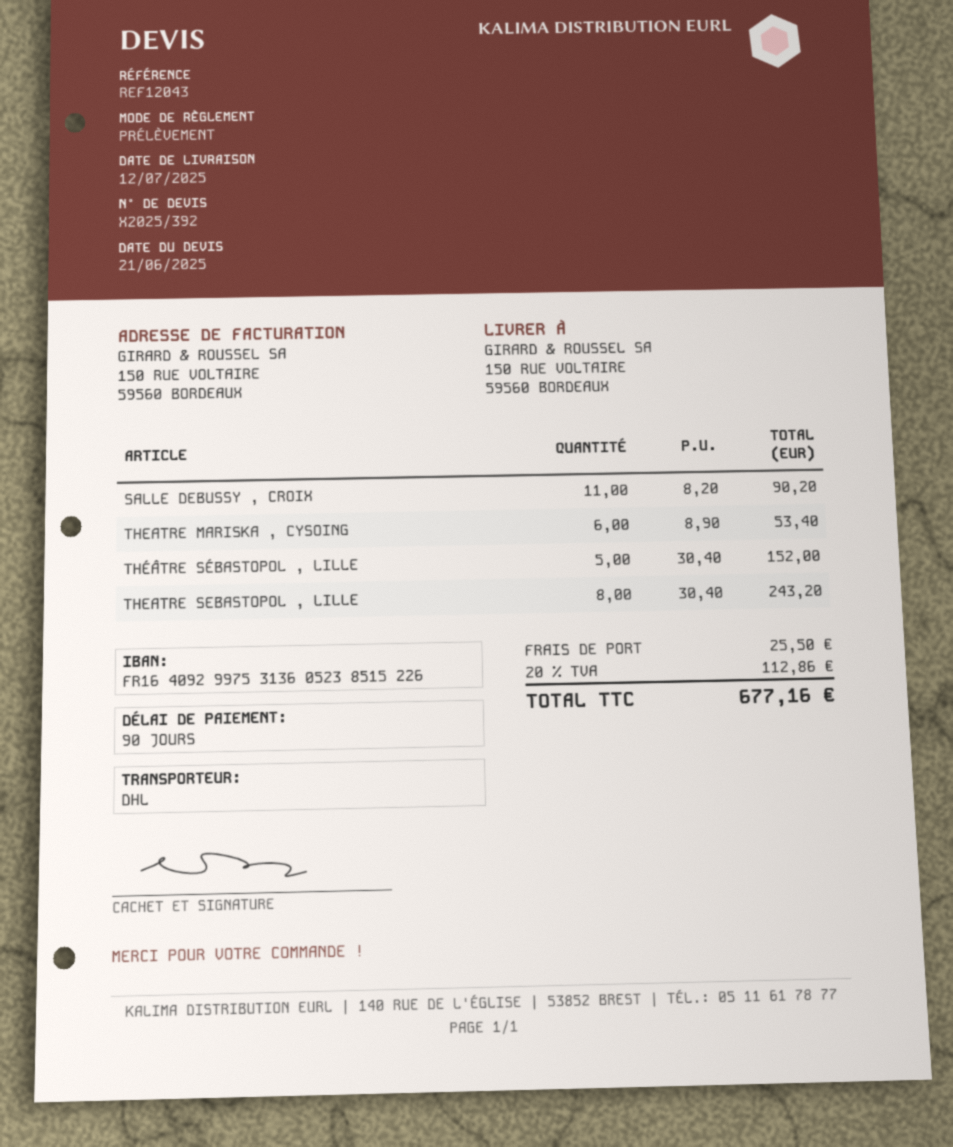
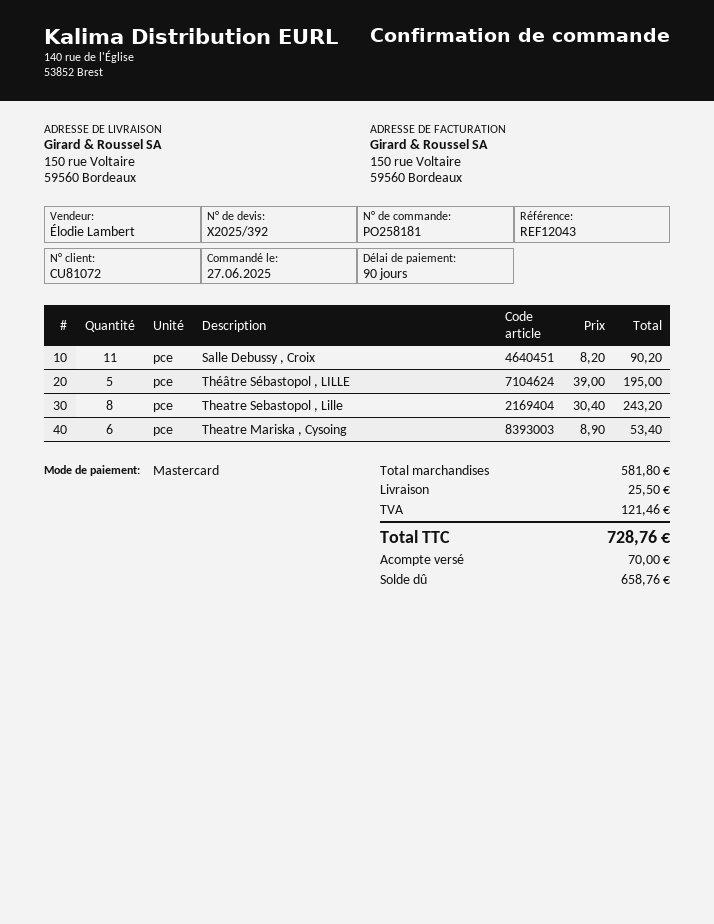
payment method: direct debit -> Mastercard
THÉÂTRE SÉBASTOPOL , LILLE: 5 x 30.40 = 152.00 -> 5 x 39.00 = 195.00
tax: 112.86 -> 121.46
total: 677.16 -> 728.76

